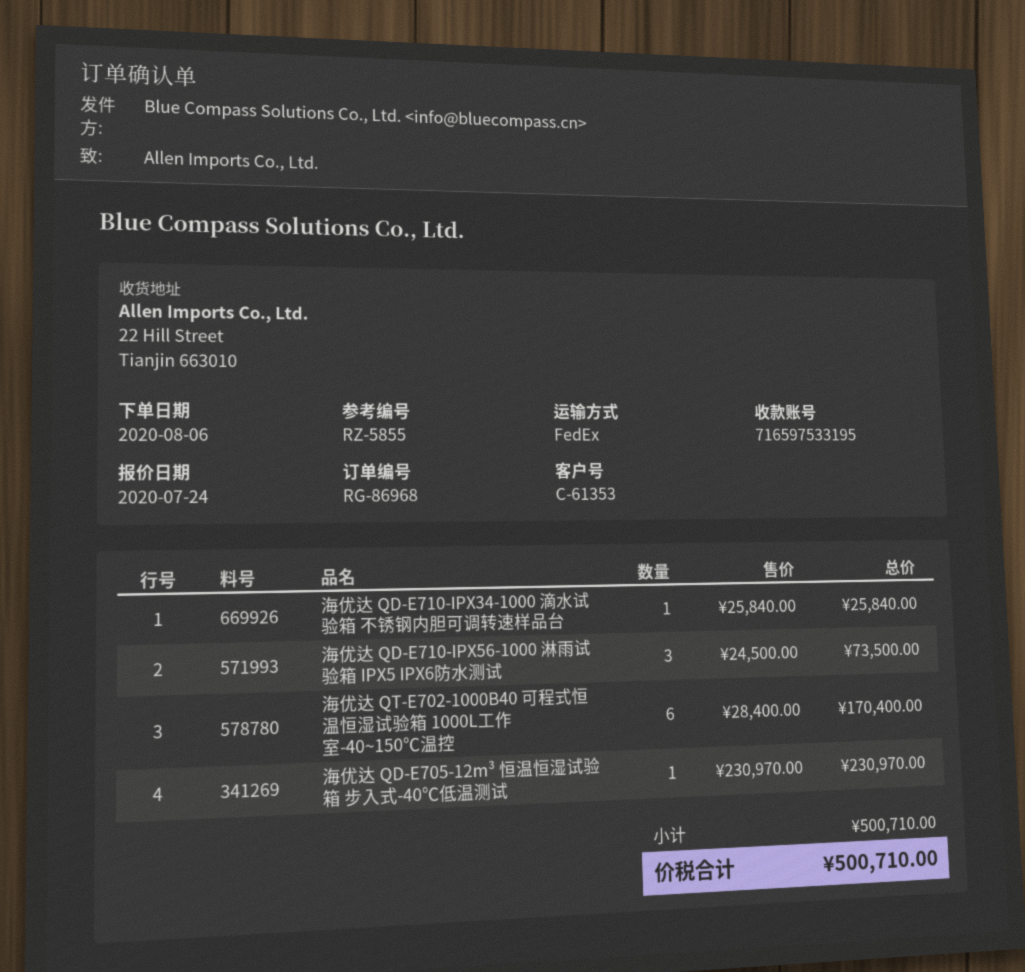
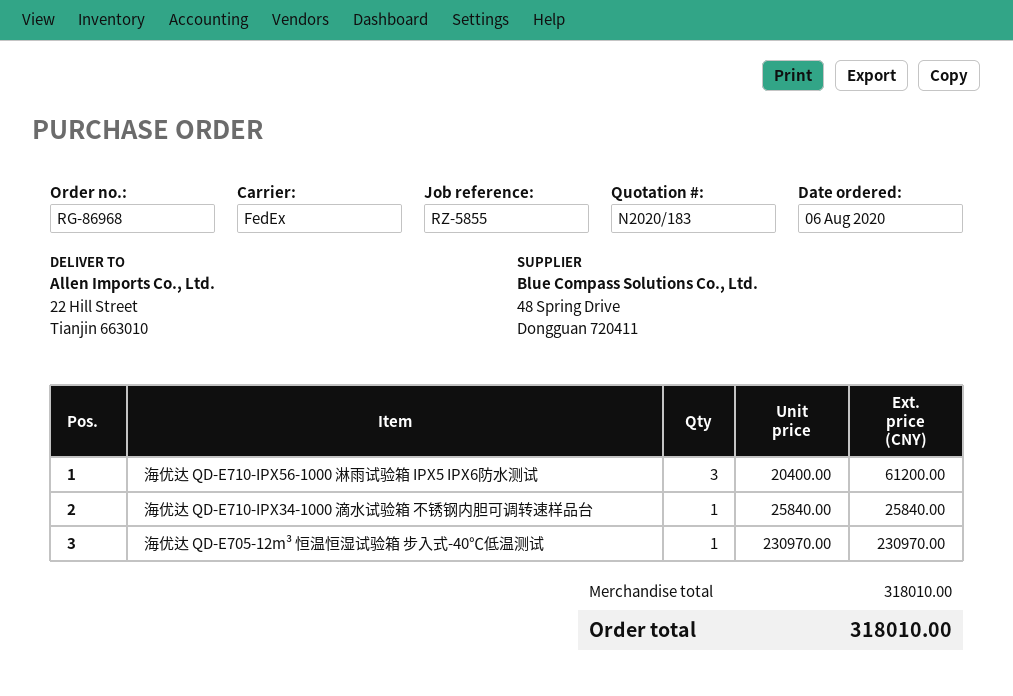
海优达 QD-E710-IPX56-1000 淋雨试验箱 IPX5 IPX6防水测试: 3 x 24500.00 = 73500.00 -> 3 x 20400.00 = 61200.00
海优达 QT-E702-1000B40 可程式恒温恒湿试验箱 1000L工作室-40~150℃温控: 6 x 28400.00 = 170400.00 -> none
subtotal: 500710.00 -> 318010.00
total: 500710.00 -> 318010.00

